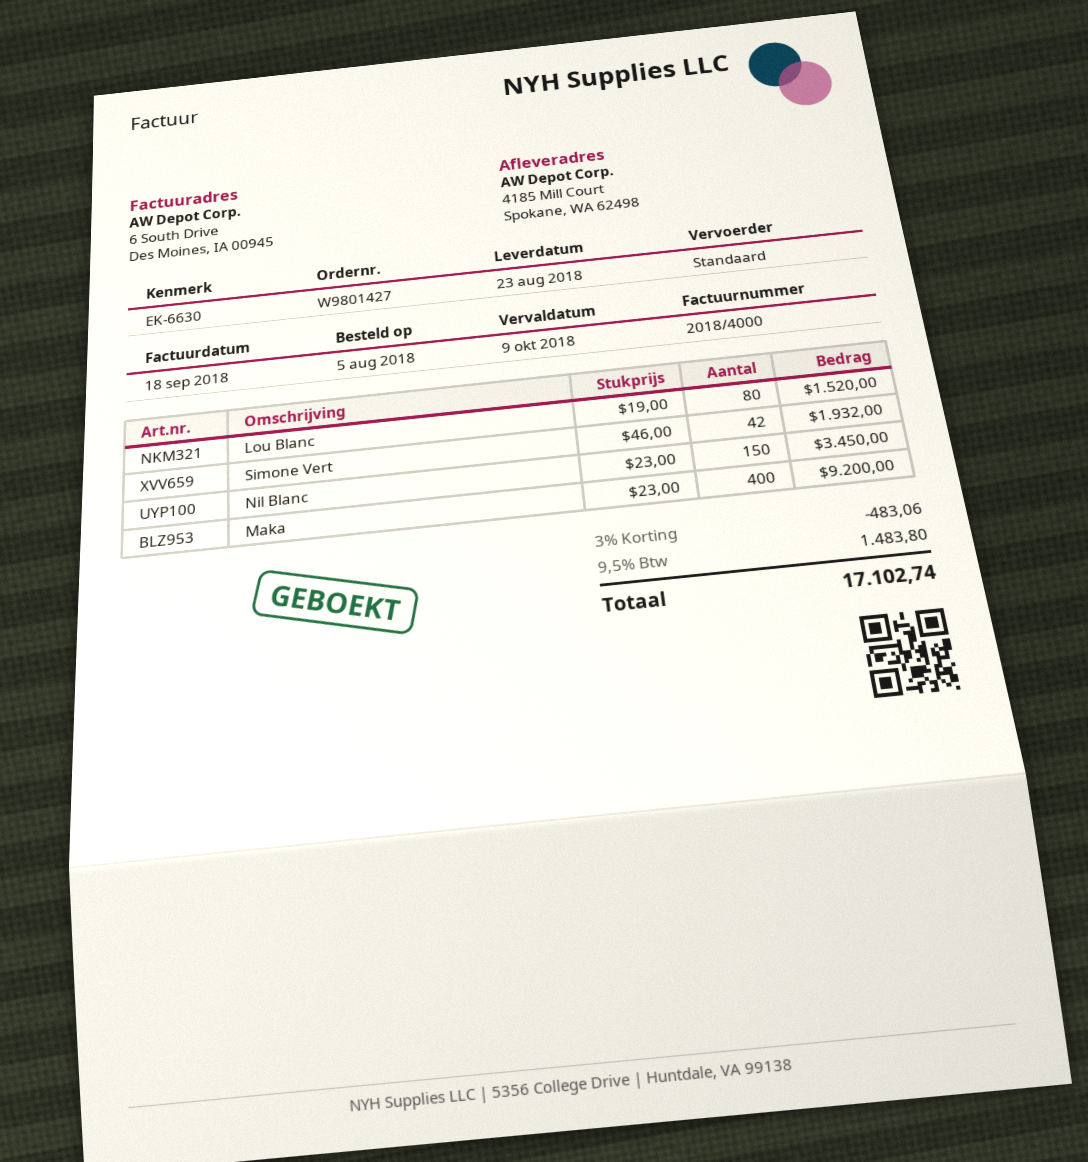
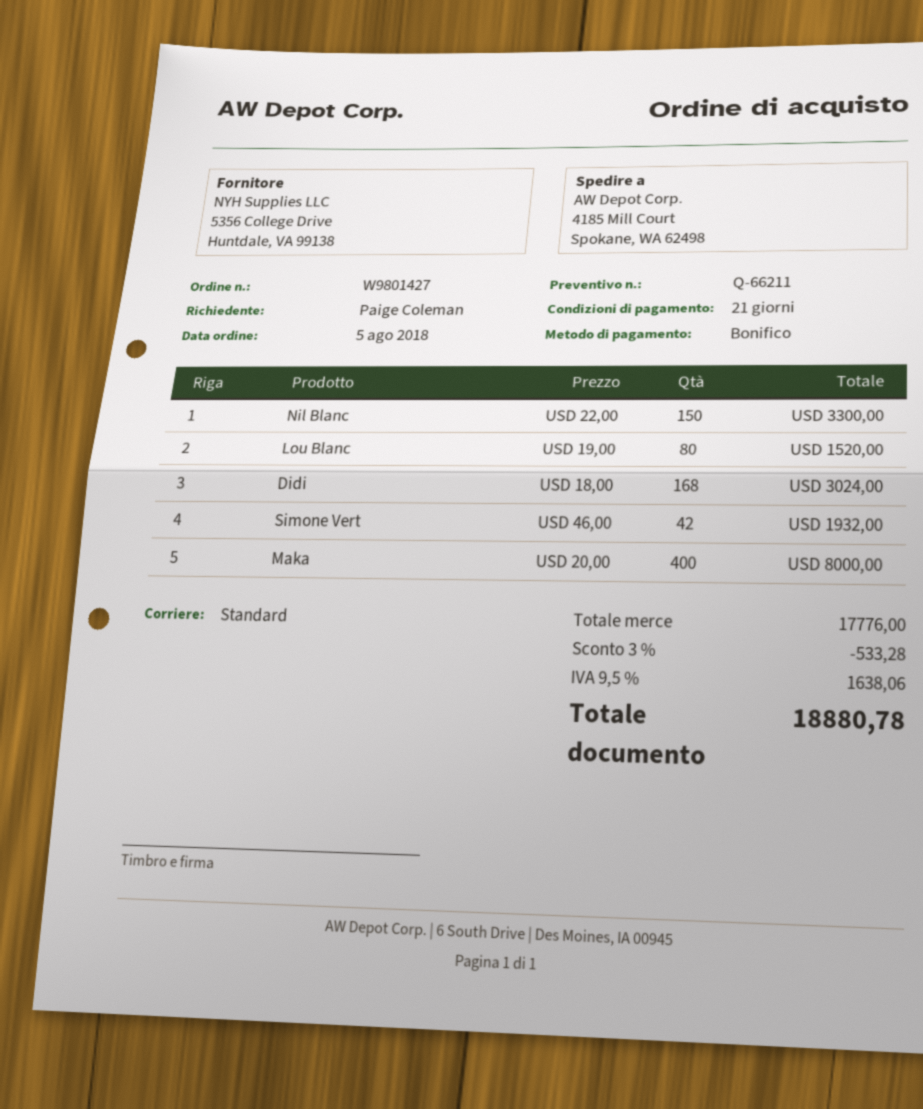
Nil Blanc: 150 x 23.00 = 3450.00 -> 150 x 22.00 = 3300.00
Maka: 400 x 23.00 = 9200.00 -> 400 x 20.00 = 8000.00
Didi: none -> 168 x 18.00 = 3024.00
discount: 3% = 483.06 -> 3% = 533.28
tax: 9.5% = 1483.80 -> 9.5% = 1638.06
total: 17102.74 -> 18880.78

